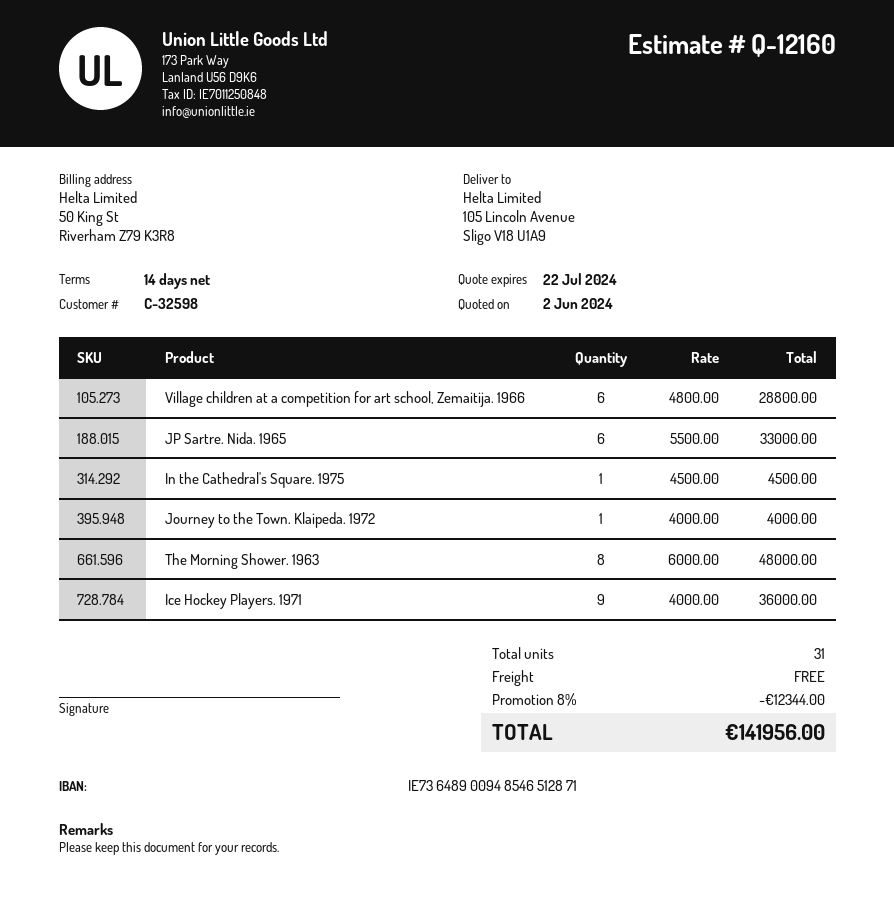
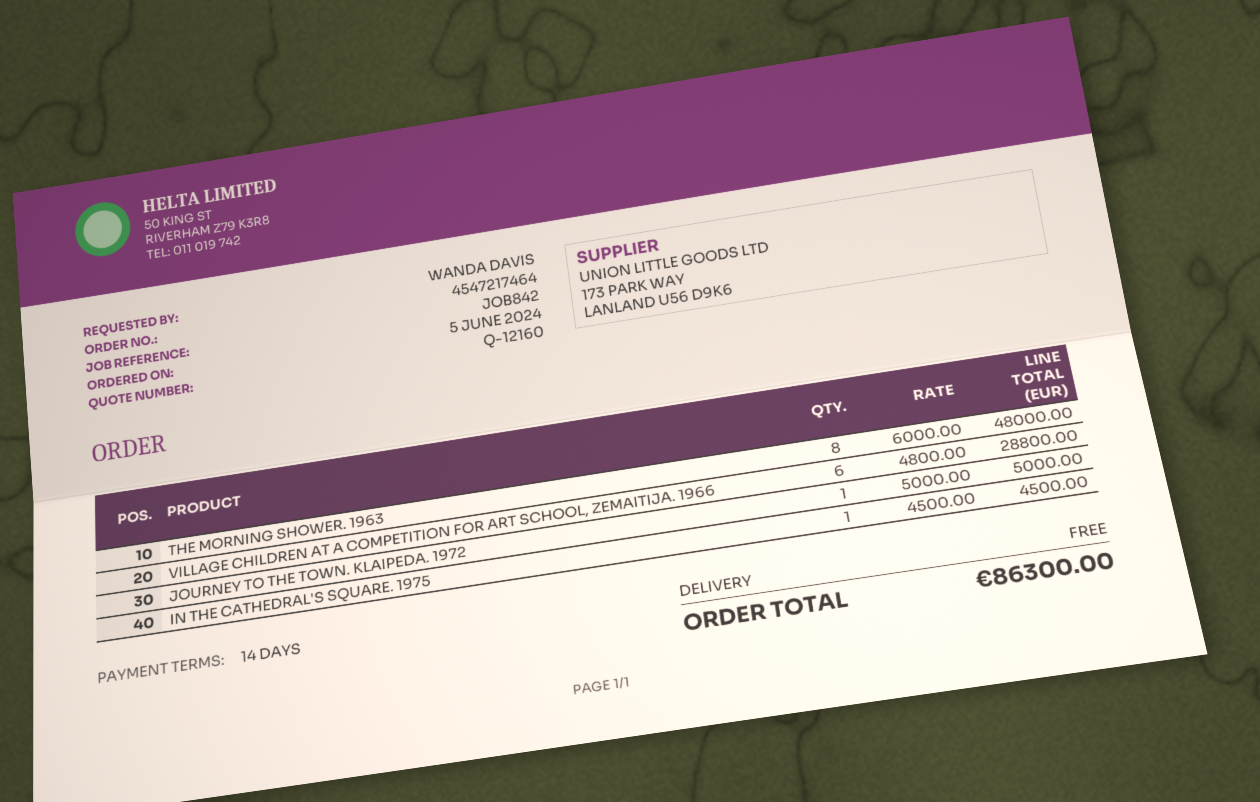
JP Sartre. Nida. 1965: 6 x 5500.00 = 33000.00 -> none
Journey to the Town. Klaipeda. 1972: 1 x 4000.00 = 4000.00 -> 1 x 5000.00 = 5000.00
Ice Hockey Players. 1971: 9 x 4000.00 = 36000.00 -> none
discount: 8% = 12344.00 -> none
total: 141956.00 -> 86300.00

